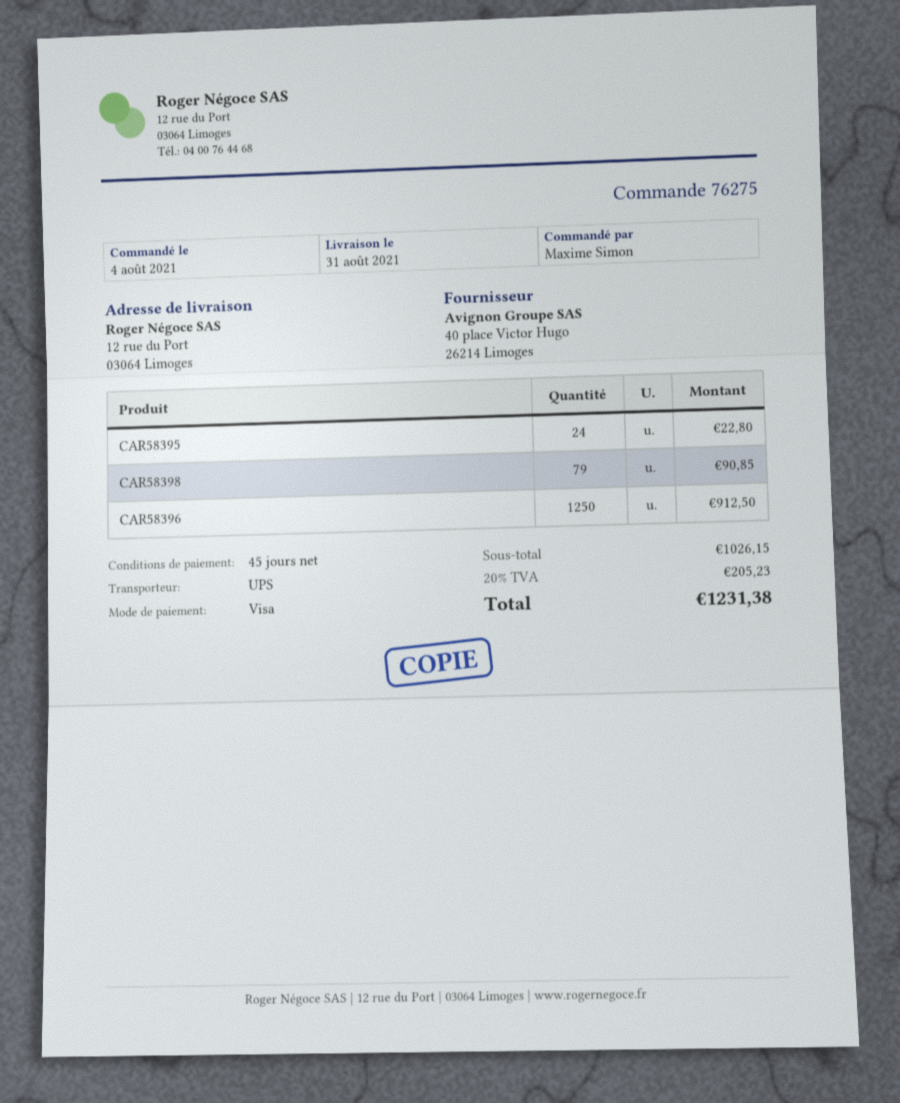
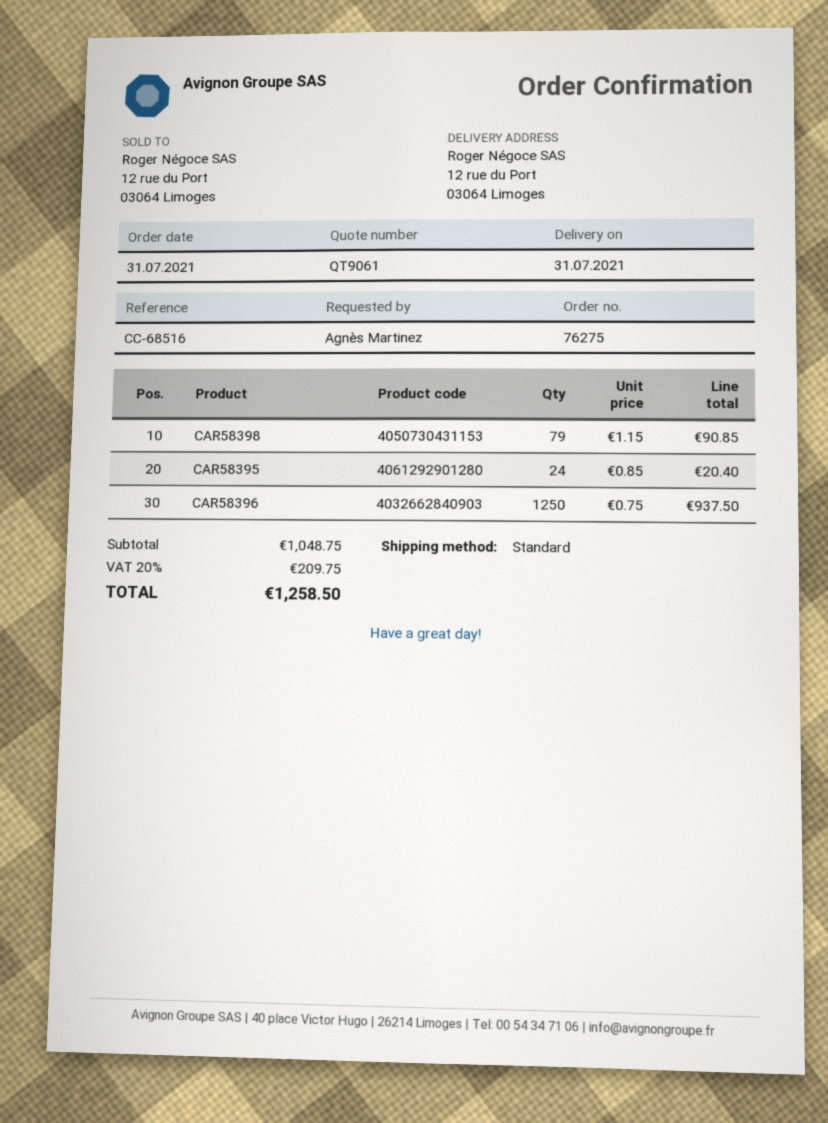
order date: 2021-08-04 -> 2021-07-31
delivery date: 2021-08-31 -> 2021-07-31
ordered by: Maxime Simon -> Agnès Martinez
shipping method: UPS -> standard
CAR58395: 24 for 22.80 -> 24 for 20.40
CAR58396: 1250 for 912.50 -> 1250 for 937.50
subtotal: 1026.15 -> 1048.75
tax: 20% = 205.23 -> 20% = 209.75
total: 1231.38 -> 1258.50

